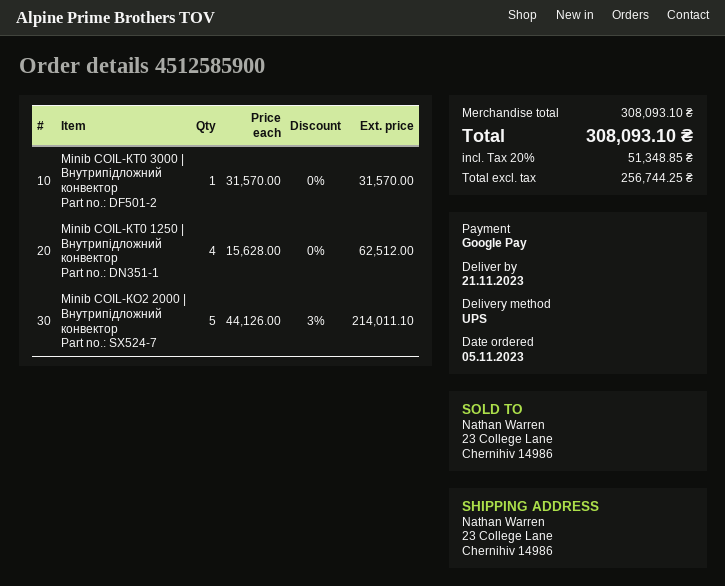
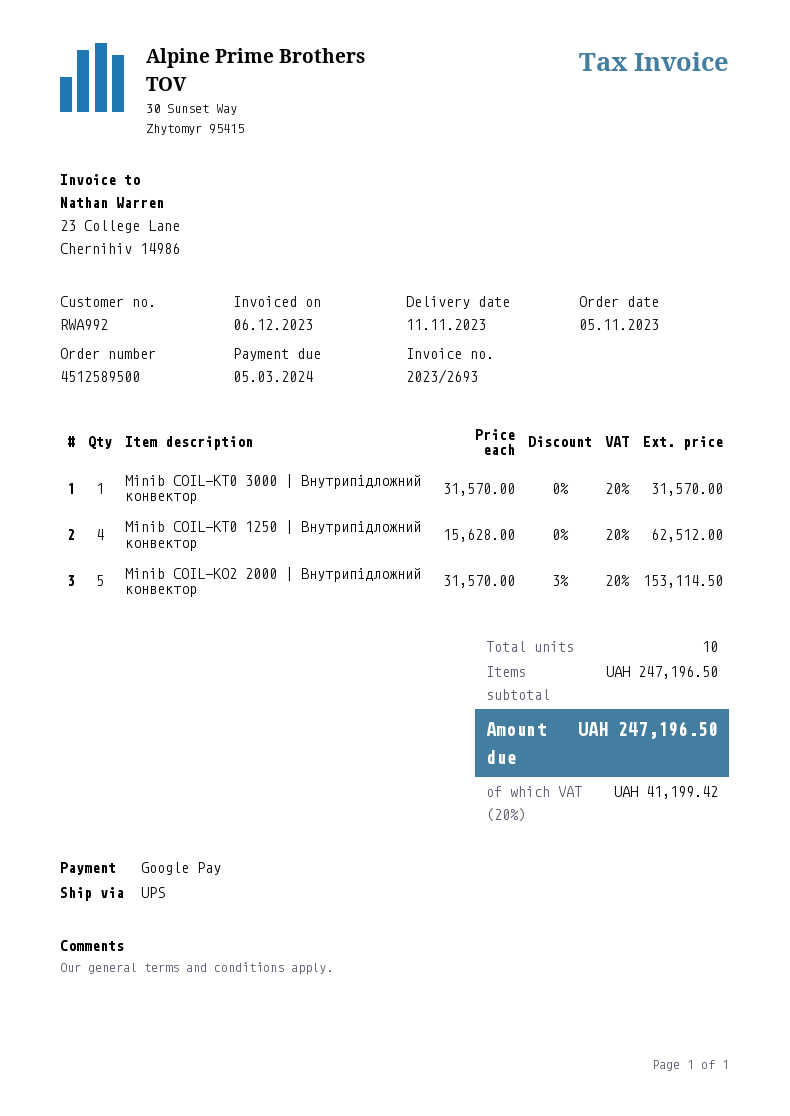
order number: 4512585900 -> 4512589500
delivery date: 2023-11-21 -> 2023-11-11
Minib COIL-КО2 2000 | Внутрипідложний конвектор: 5 x 44126.00 - 3% = 214011.10 -> 5 x 31570.00 - 3% = 153114.50
subtotal: 308093.10 -> 247196.50
tax: 20% = 51348.85 -> 20% = 41199.42
total: 308093.10 -> 247196.50

